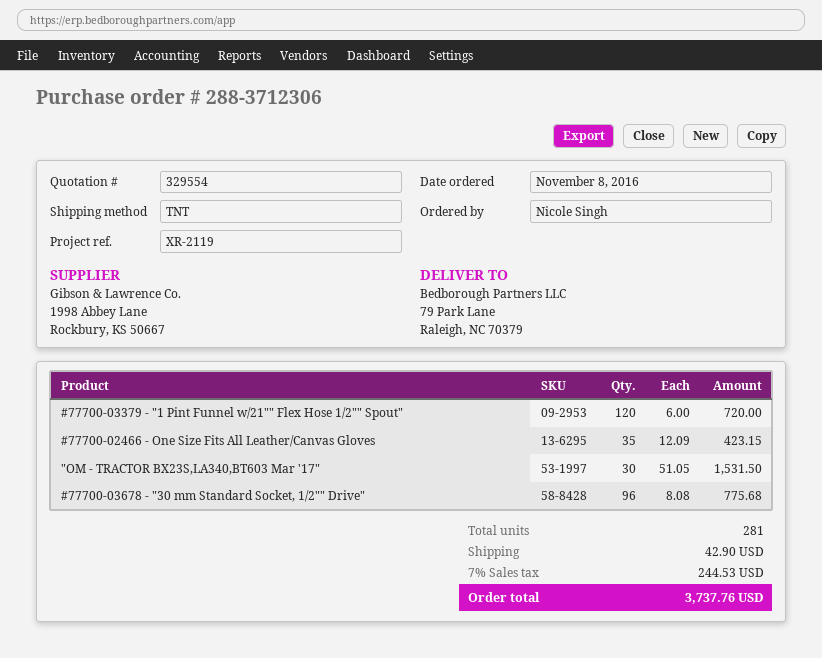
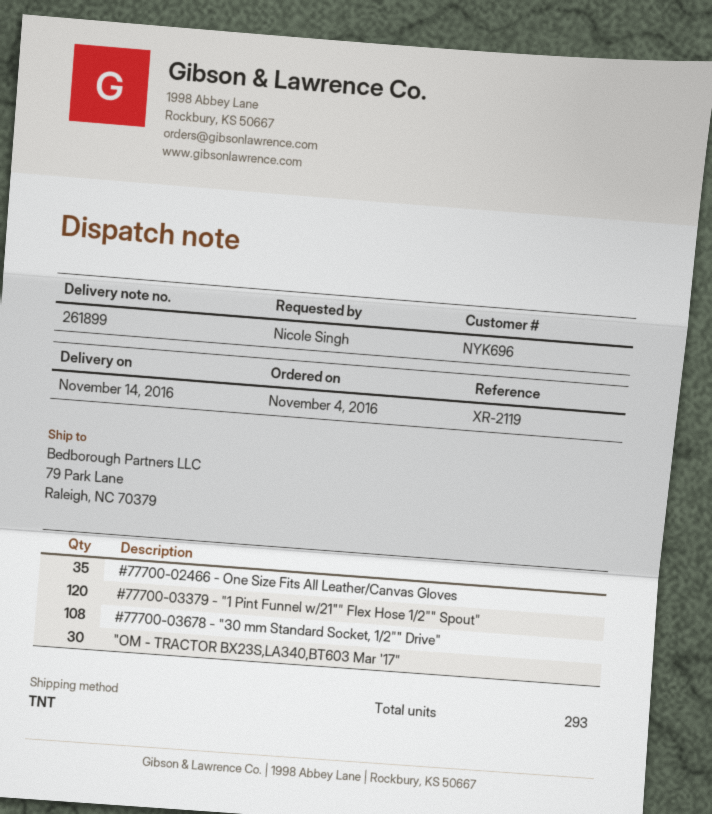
order date: 2016-11-08 -> 2016-11-04
#77700-03678 - "30 mm Standard Socket, 1/2"" Drive": 96 -> 108
total quantity: 281 -> 293

